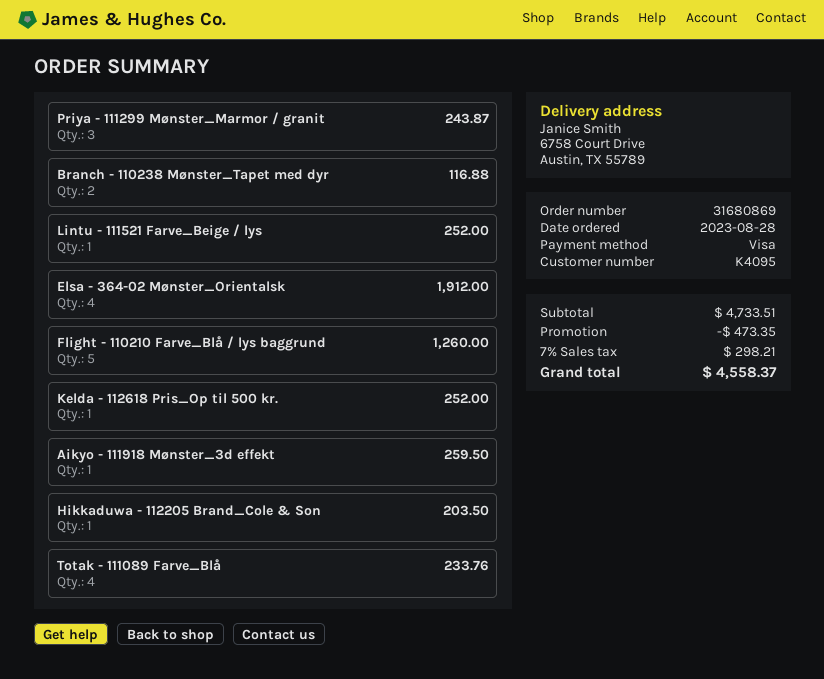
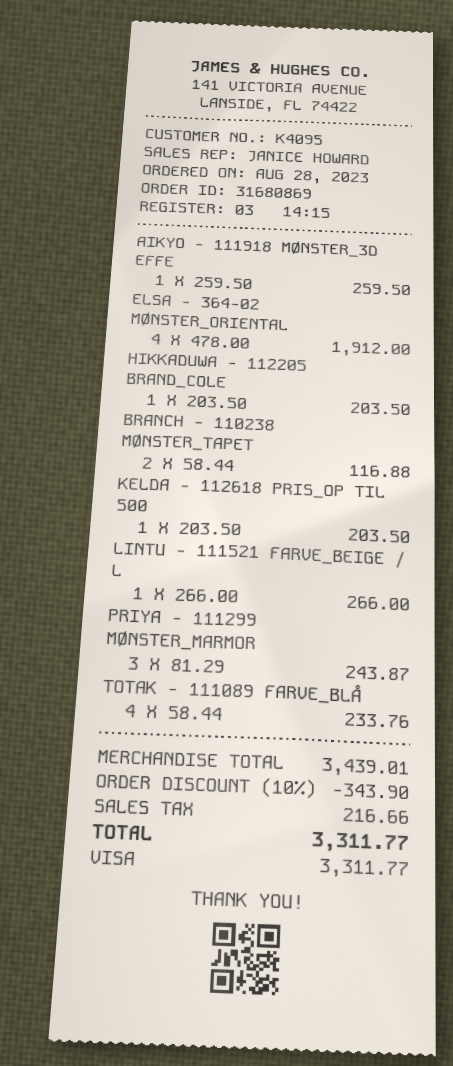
Lintu - 111521 Farve_Beige / lys: 1 for 252.00 -> 1 for 266.00
Flight - 110210 Farve_Blå / lys baggrund: 5 for 1260.00 -> none
Kelda - 112618 Pris_Op til 500 kr.: 1 for 252.00 -> 1 for 203.50
subtotal: 4733.51 -> 3439.01
discount: 473.35 -> 343.90
tax: 298.21 -> 216.66
total: 4558.37 -> 3311.77

